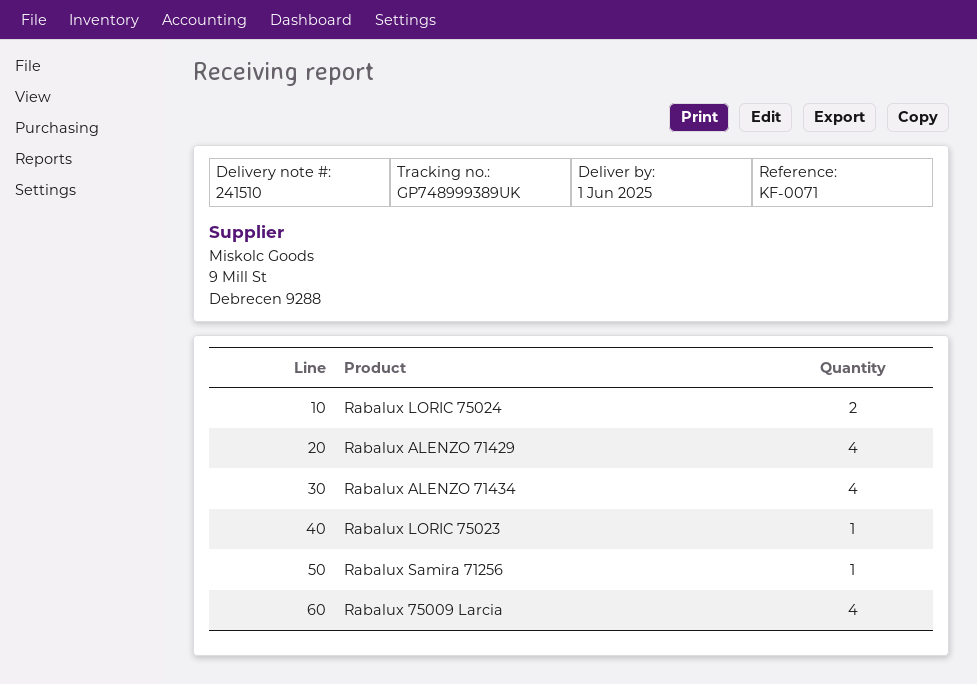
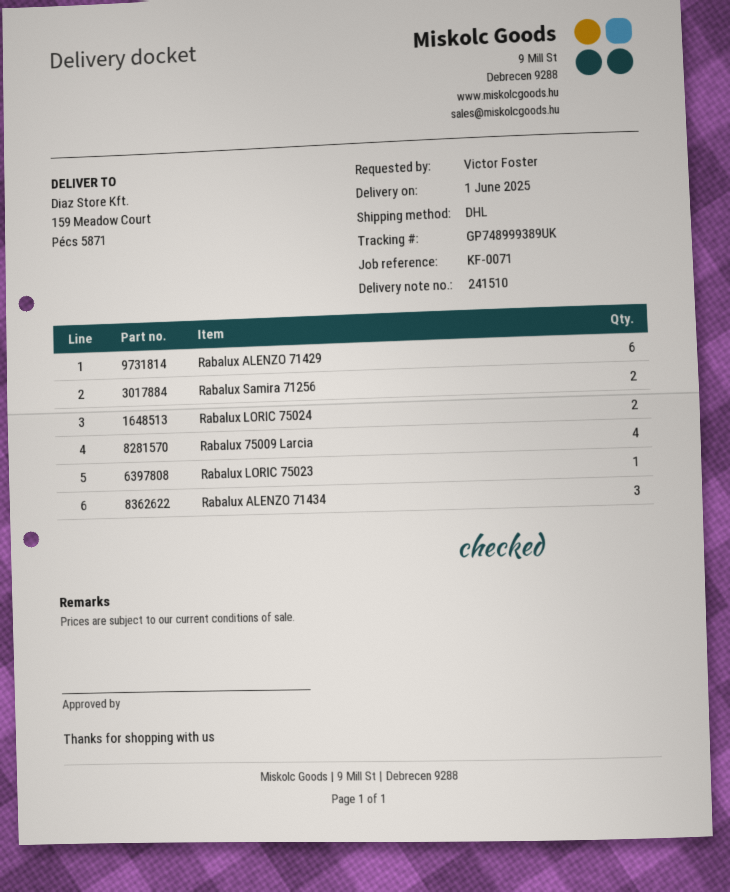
Rabalux ALENZO 71429: 4 -> 6
Rabalux ALENZO 71434: 4 -> 3
Rabalux Samira 71256: 1 -> 2

